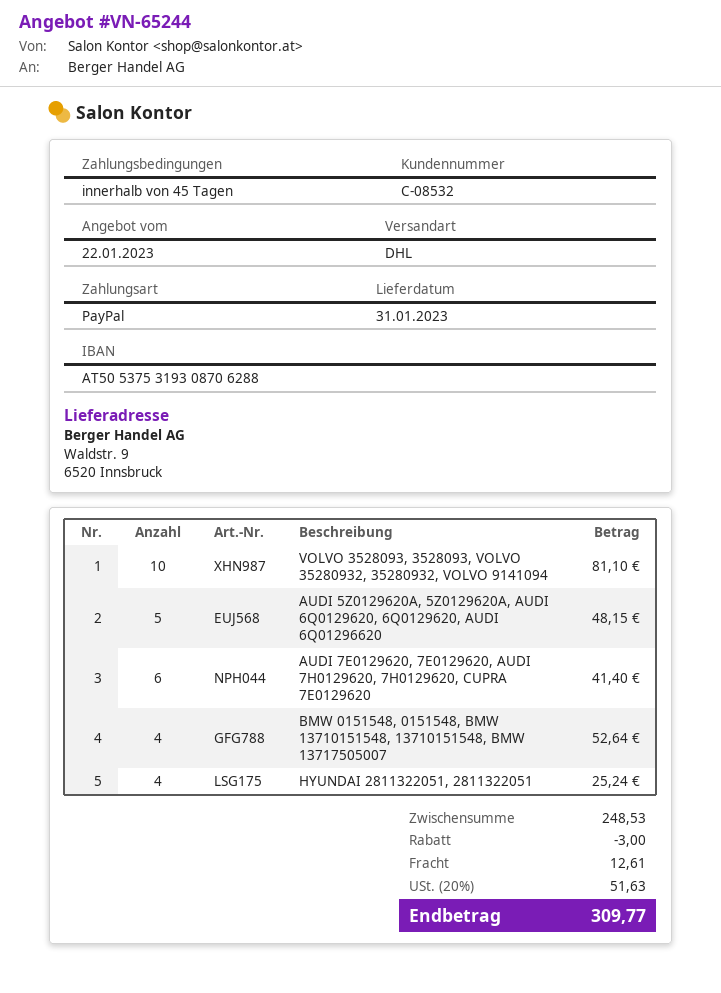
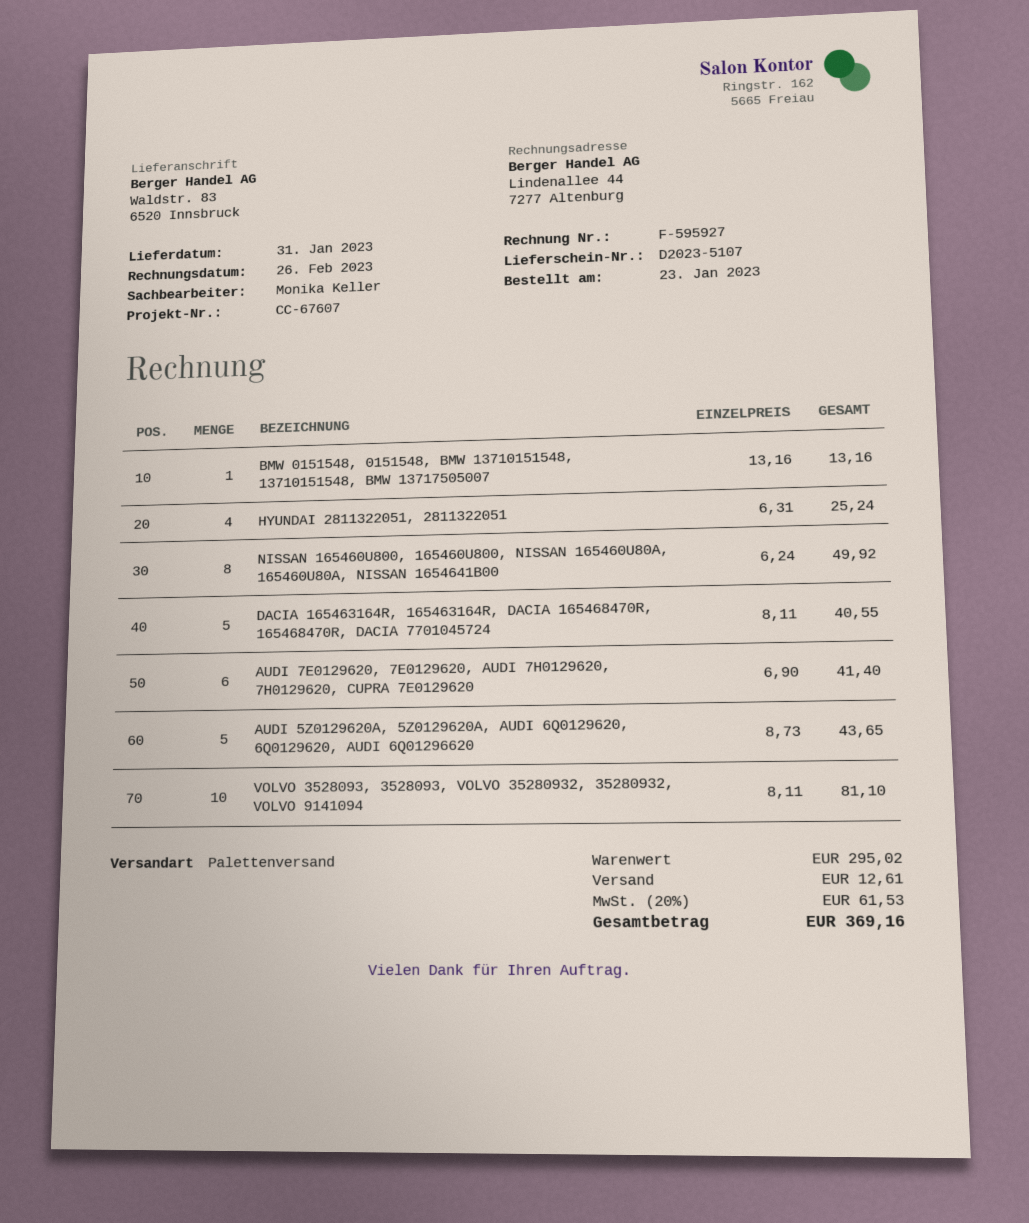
shipping method: DHL -> pallet freight
ship to: Waldstr. 9, 6520 Innsbruck -> Waldstr. 83, 6520 Innsbruck
AUDI 5Z0129620A, 5Z0129620A, AUDI 6Q0129620, 6Q0129620, AUDI 6Q01296620: 5 for 48.15 -> 5 for 43.65
BMW 0151548, 0151548, BMW 13710151548, 13710151548, BMW 13717505007: 4 for 52.64 -> 1 for 13.16
NISSAN 165460U800, 165460U800, NISSAN 165460U80A, 165460U80A, NISSAN 1654641B00: none -> 8 for 49.92
DACIA 165463164R, 165463164R, DACIA 165468470R, 165468470R, DACIA 7701045724: none -> 5 for 40.55
subtotal: 248.53 -> 295.02
discount: 3.00 -> none
tax: 20% = 51.63 -> 20% = 61.53
total: 309.77 -> 369.16

